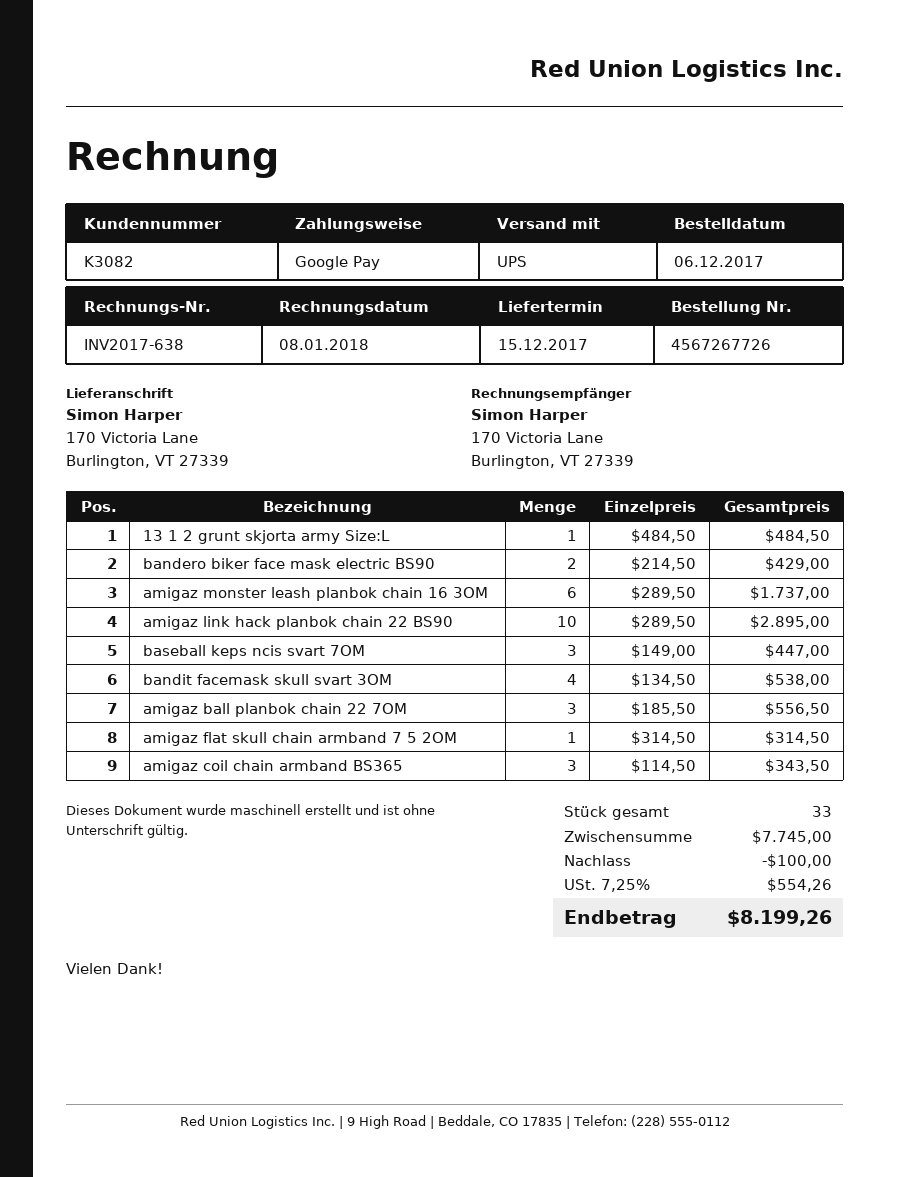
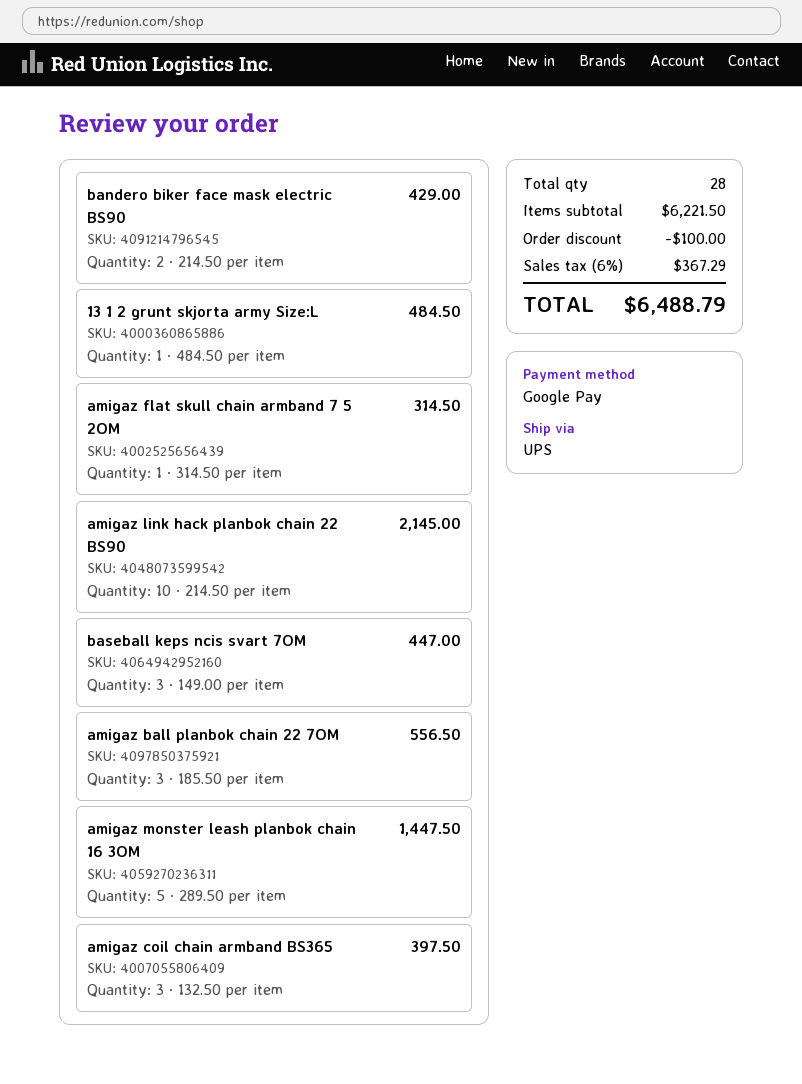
amigaz monster leash planbok chain 16 3OM: 6 x 289.50 = 1737.00 -> 5 x 289.50 = 1447.50
amigaz link hack planbok chain 22 BS90: 10 x 289.50 = 2895.00 -> 10 x 214.50 = 2145.00
bandit facemask skull svart 3OM: 4 x 134.50 = 538.00 -> none
amigaz coil chain armband BS365: 3 x 114.50 = 343.50 -> 3 x 132.50 = 397.50
total quantity: 33 -> 28
subtotal: 7745.00 -> 6221.50
tax: 7.25% = 554.26 -> 6% = 367.29
total: 8199.26 -> 6488.79

